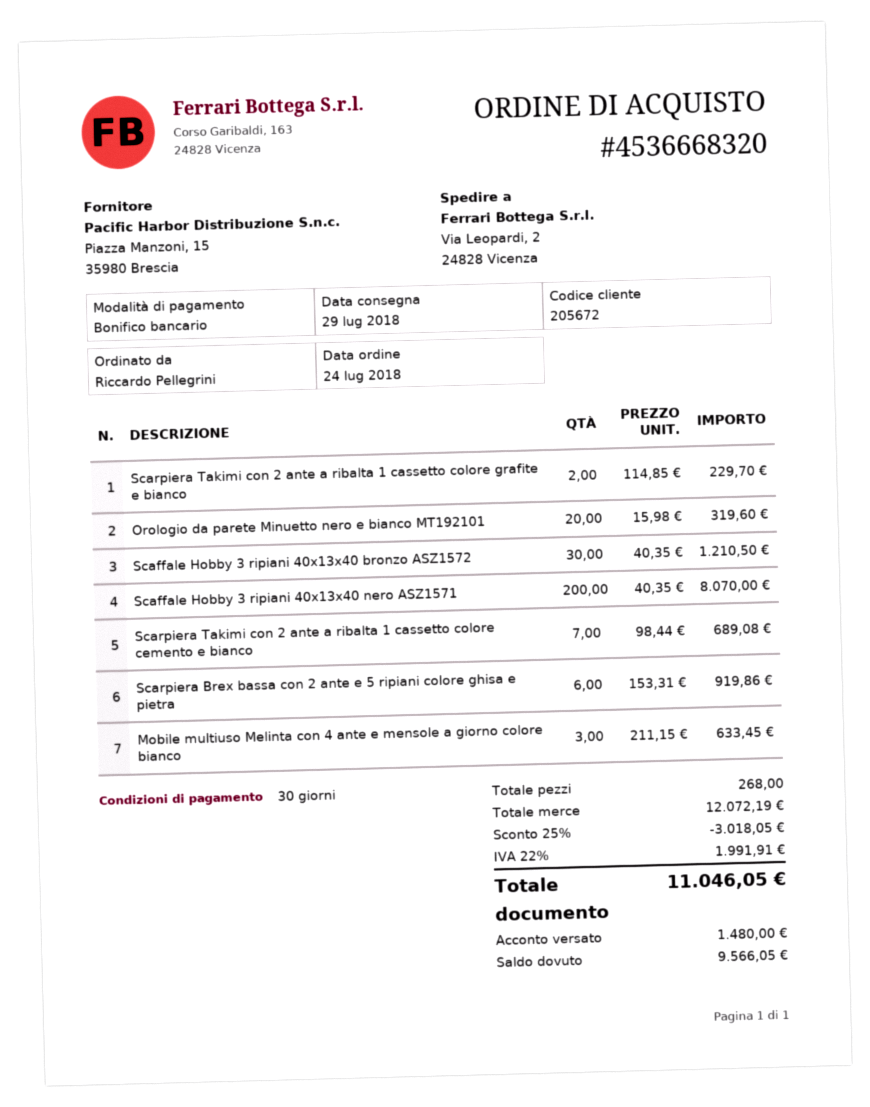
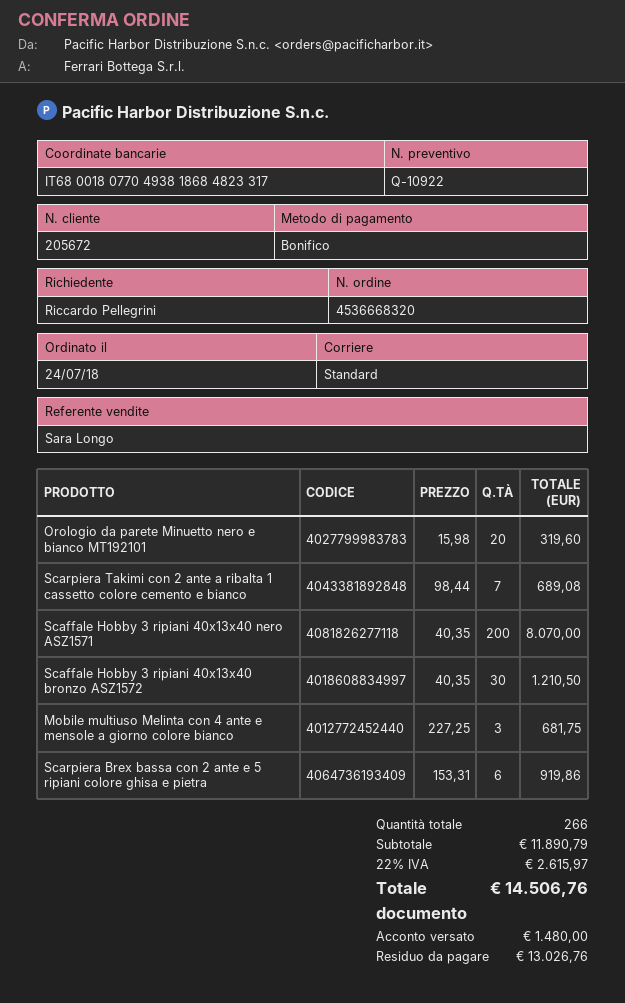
Scarpiera Takimi con 2 ante a ribalta 1 cassetto colore grafite e bianco: 2 x 114.85 = 229.70 -> none
Mobile multiuso Melinta con 4 ante e mensole a giorno colore bianco: 3 x 211.15 = 633.45 -> 3 x 227.25 = 681.75
total quantity: 268 -> 266
subtotal: 12072.19 -> 11890.79
discount: 25% = 3018.05 -> none
tax: 22% = 1991.91 -> 22% = 2615.97
total: 11046.05 -> 14506.76
balance: 9566.05 -> 13026.76

